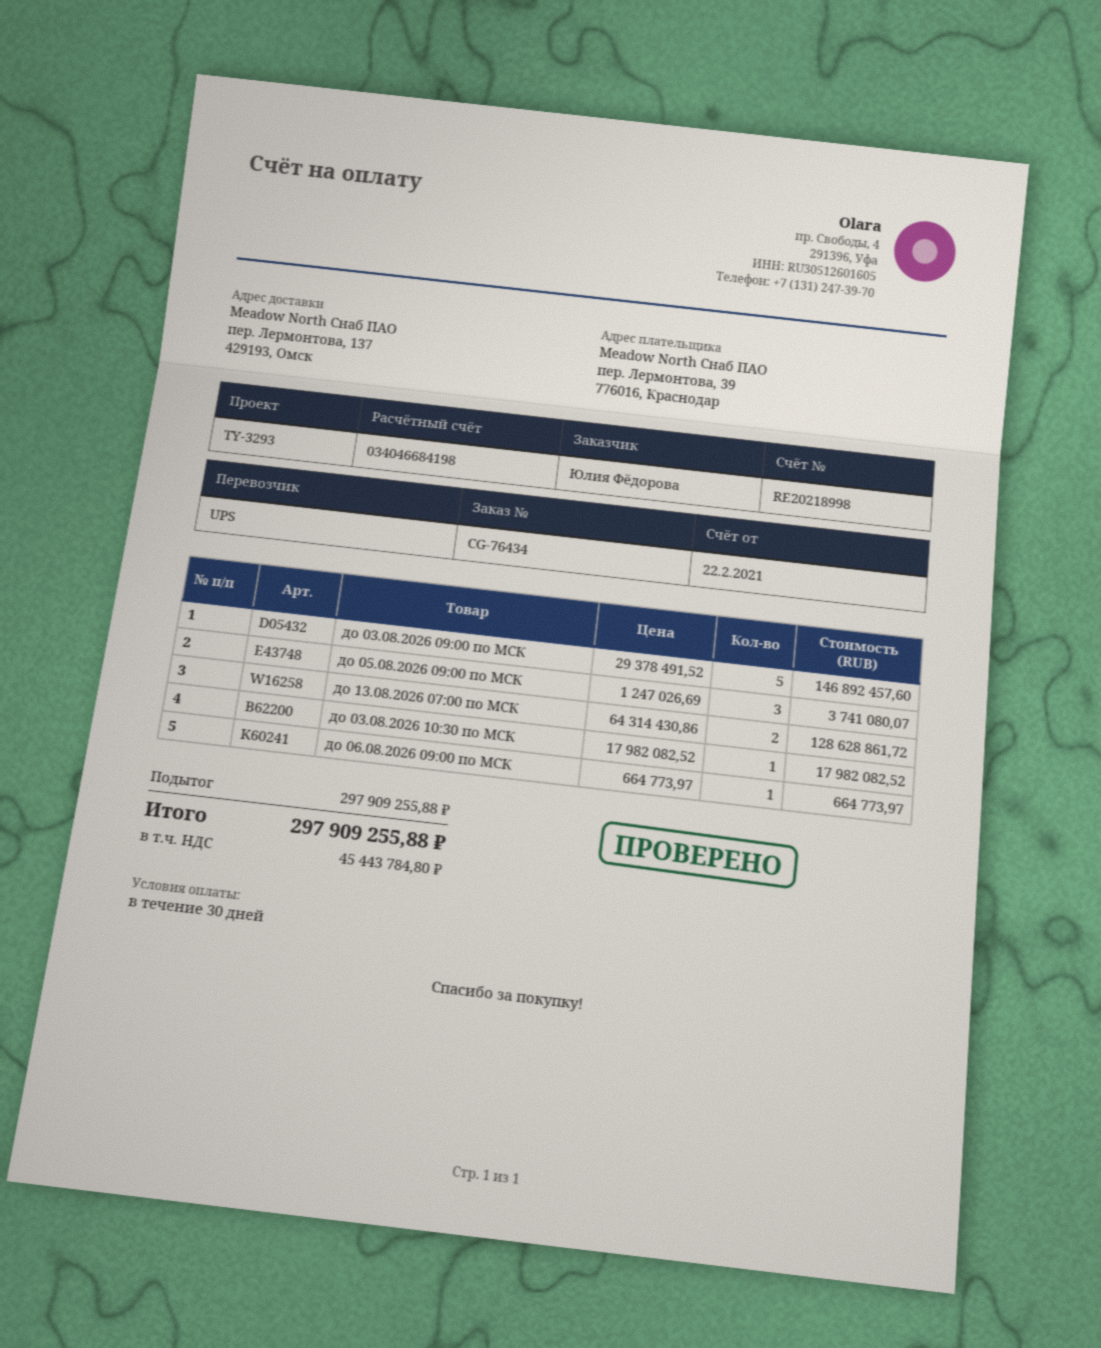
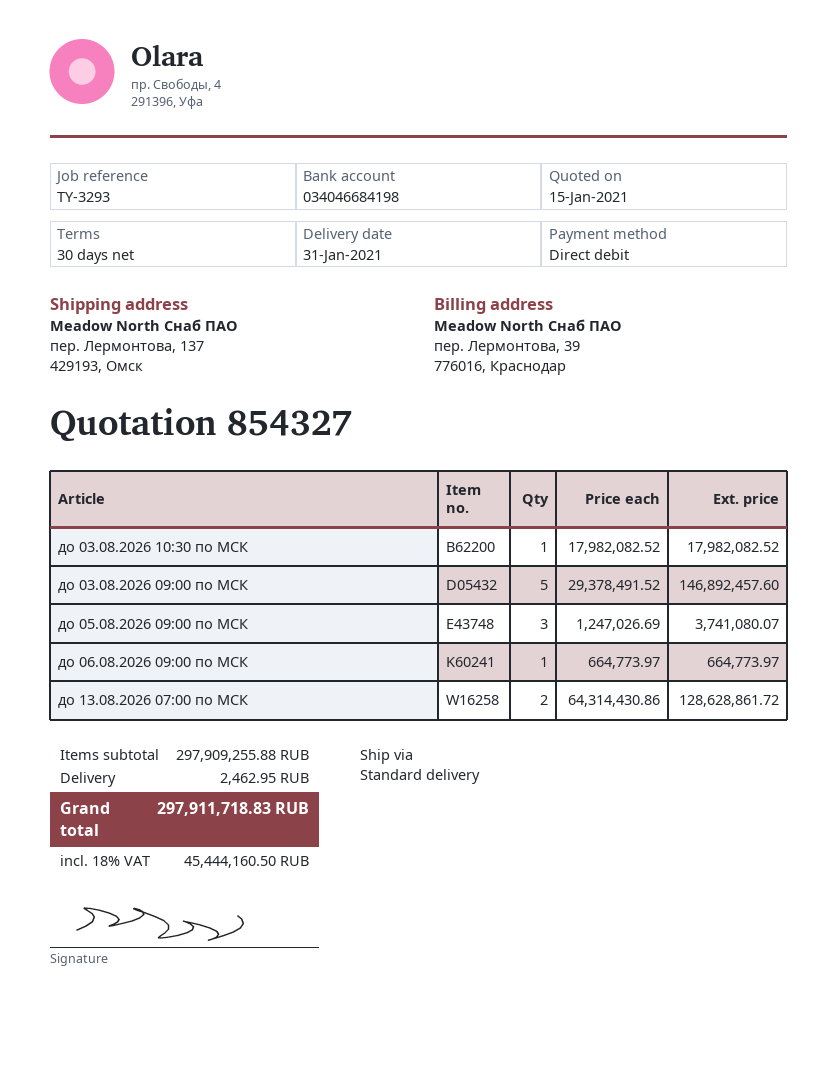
shipping method: UPS -> standard
shipping: none -> 2462.95
tax: 45443784.80 -> 45444160.50
total: 297909255.88 -> 297911718.83

